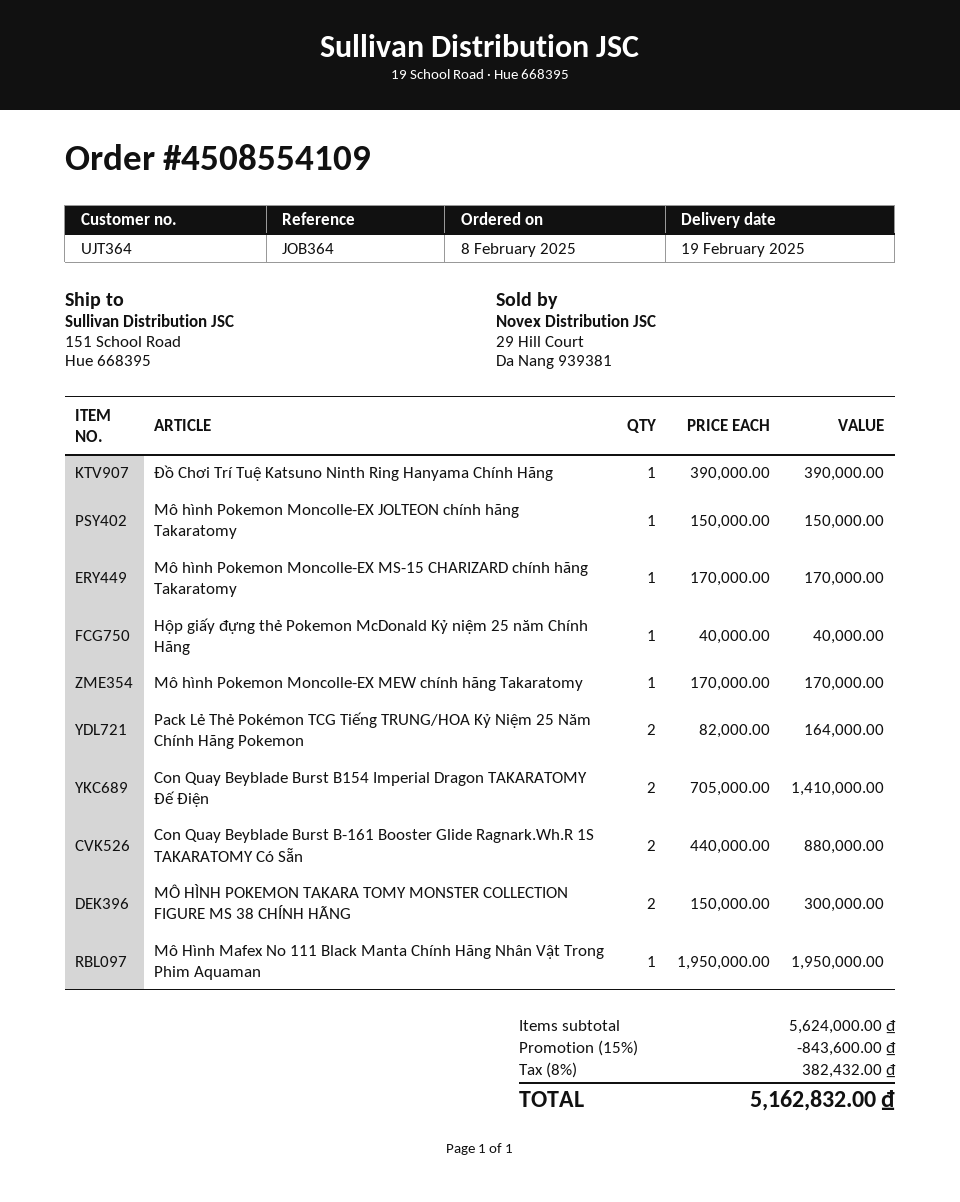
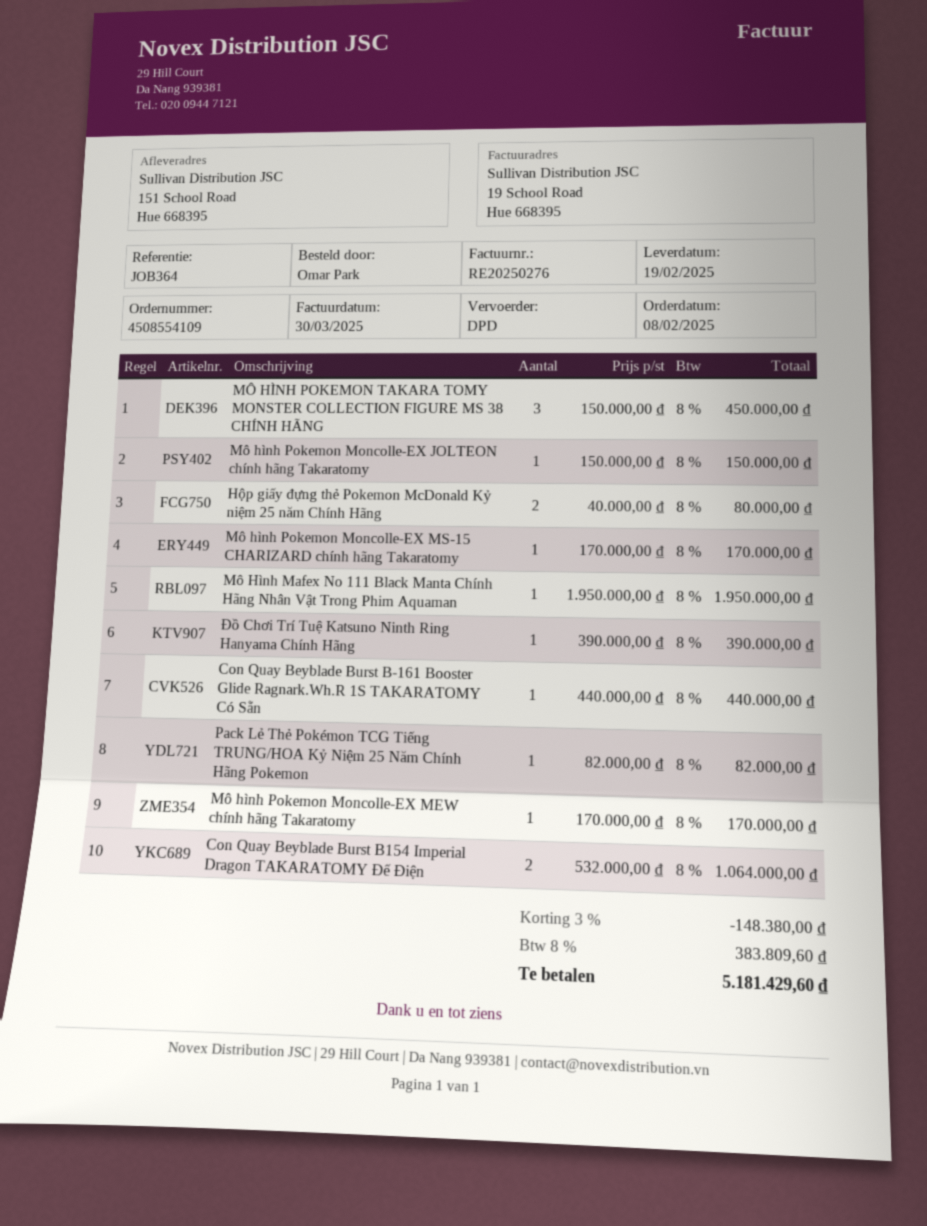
Hộp giấy đựng thẻ Pokemon McDonald Kỷ niệm 25 năm Chính Hãng: 1 x 40000.00 = 40000.00 -> 2 x 40000.00 = 80000.00
Pack Lẻ Thẻ Pokémon TCG Tiếng TRUNG/HOA Kỷ Niệm 25 Năm Chính Hãng Pokemon: 2 x 82000.00 = 164000.00 -> 1 x 82000.00 = 82000.00
Con Quay Beyblade Burst B154 Imperial Dragon TAKARATOMY Đế Điện: 2 x 705000.00 = 1410000.00 -> 2 x 532000.00 = 1064000.00
Con Quay Beyblade Burst B-161 Booster Glide Ragnark.Wh.R 1S TAKARATOMY Có Sẵn: 2 x 440000.00 = 880000.00 -> 1 x 440000.00 = 440000.00
MÔ HÌNH POKEMON TAKARA TOMY MONSTER COLLECTION FIGURE MS 38 CHÍNH HÃNG: 2 x 150000.00 = 300000.00 -> 3 x 150000.00 = 450000.00
discount: 15% = 843600.00 -> 3% = 148380.00
tax: 8% = 382432.00 -> 8% = 383809.60
total: 5162832.00 -> 5181429.60

